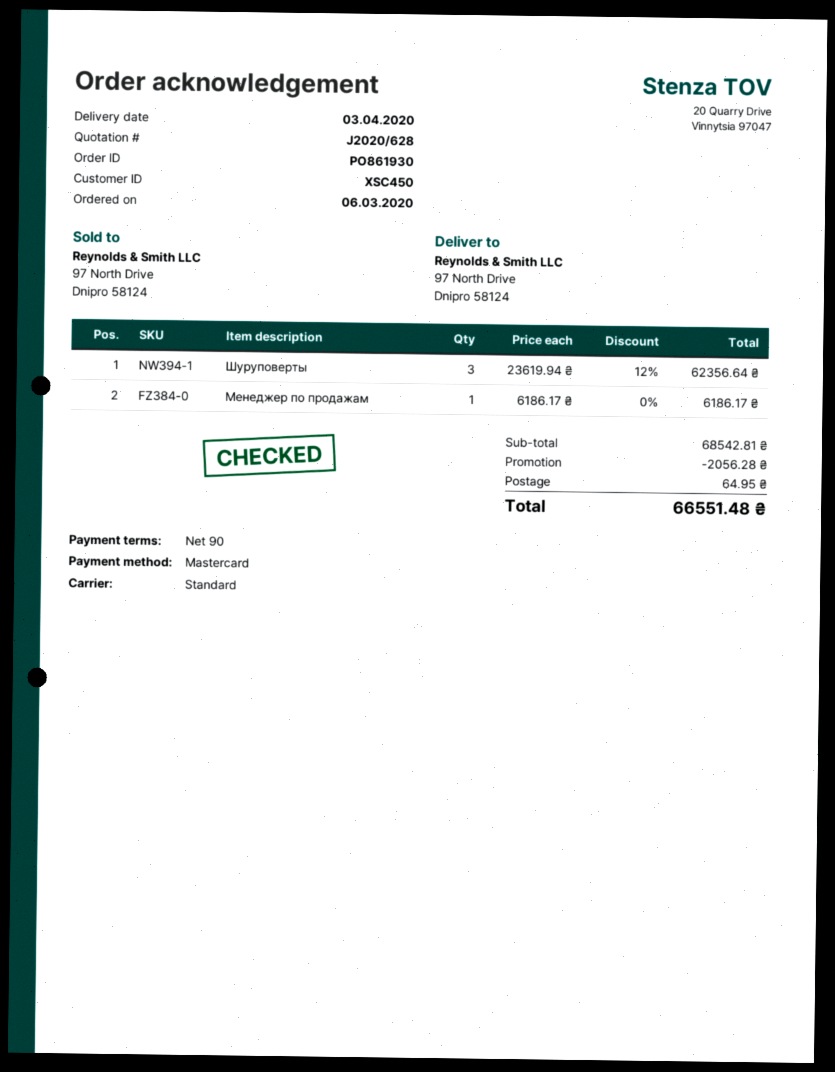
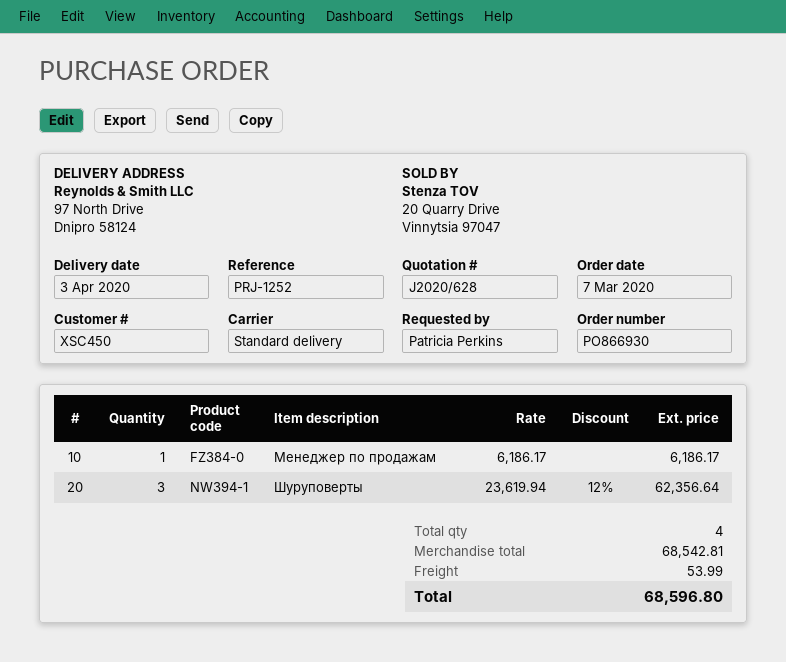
order number: PO861930 -> PO866930
order date: 2020-03-06 -> 2020-03-07
discount: 2056.28 -> none
shipping: 64.95 -> 53.99
total: 66551.48 -> 68596.80

